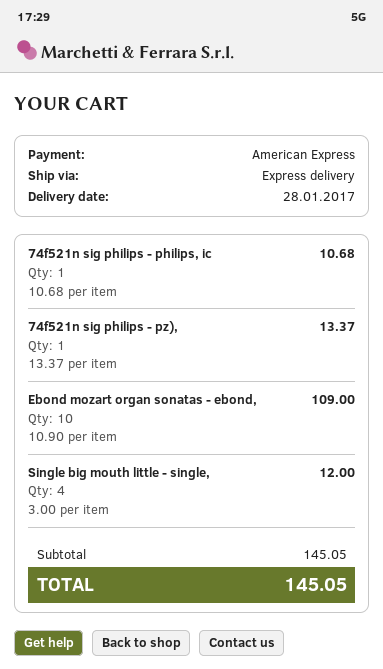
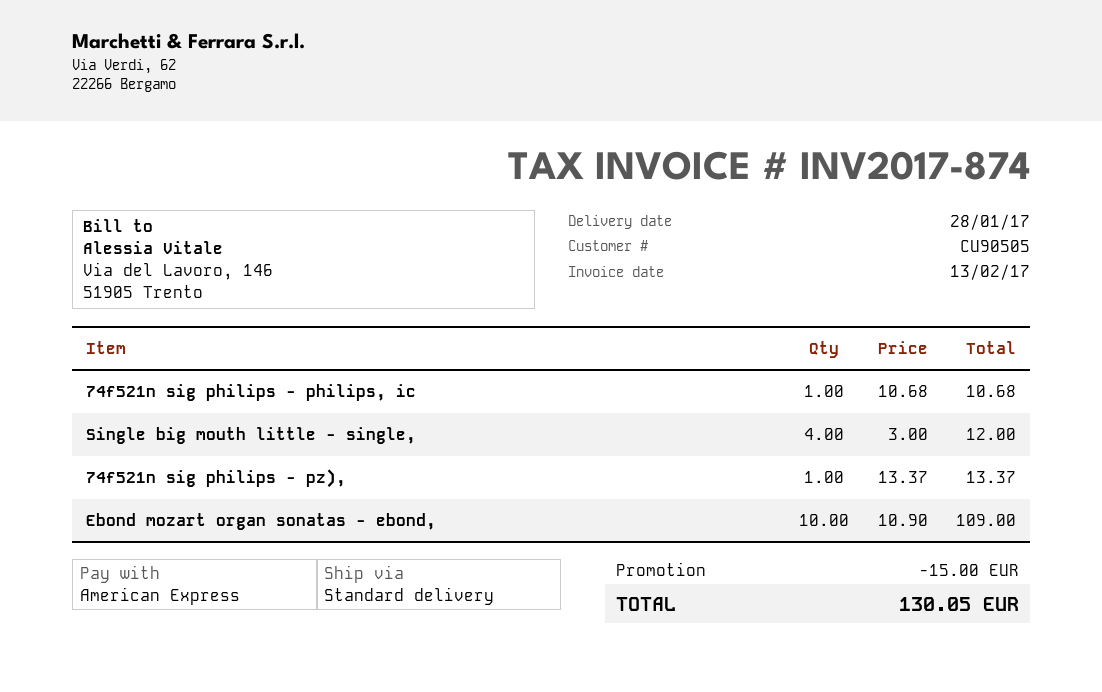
shipping method: express -> standard
discount: none -> 15.00
total: 145.05 -> 130.05

